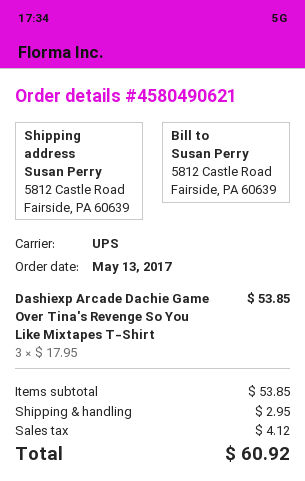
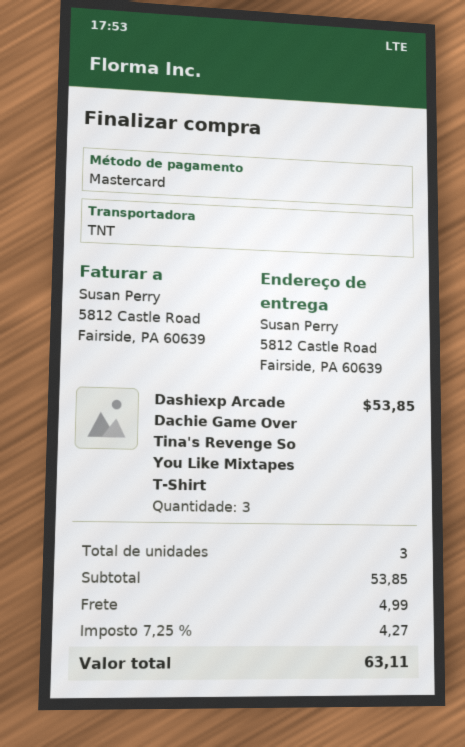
shipping method: UPS -> TNT
shipping: 2.95 -> 4.99
tax: 4.12 -> 4.27
total: 60.92 -> 63.11

